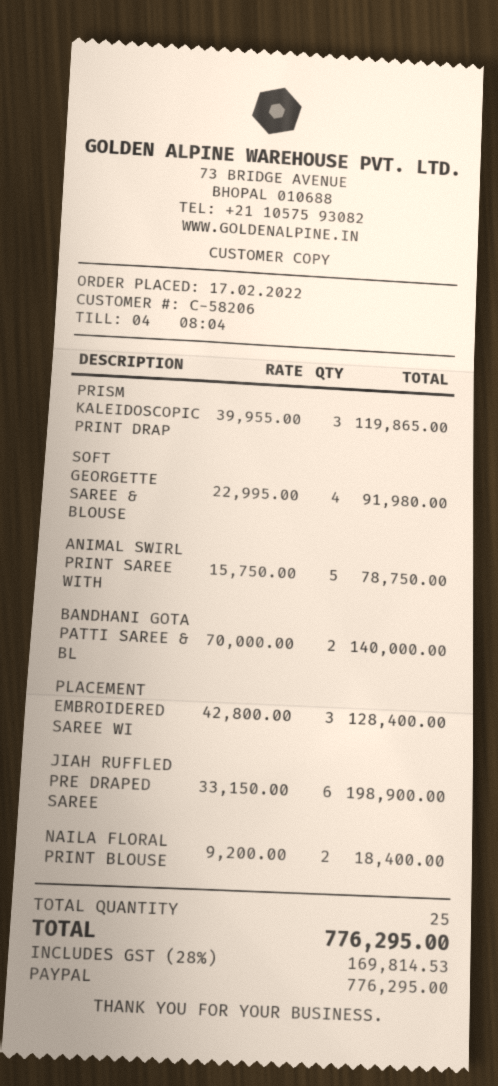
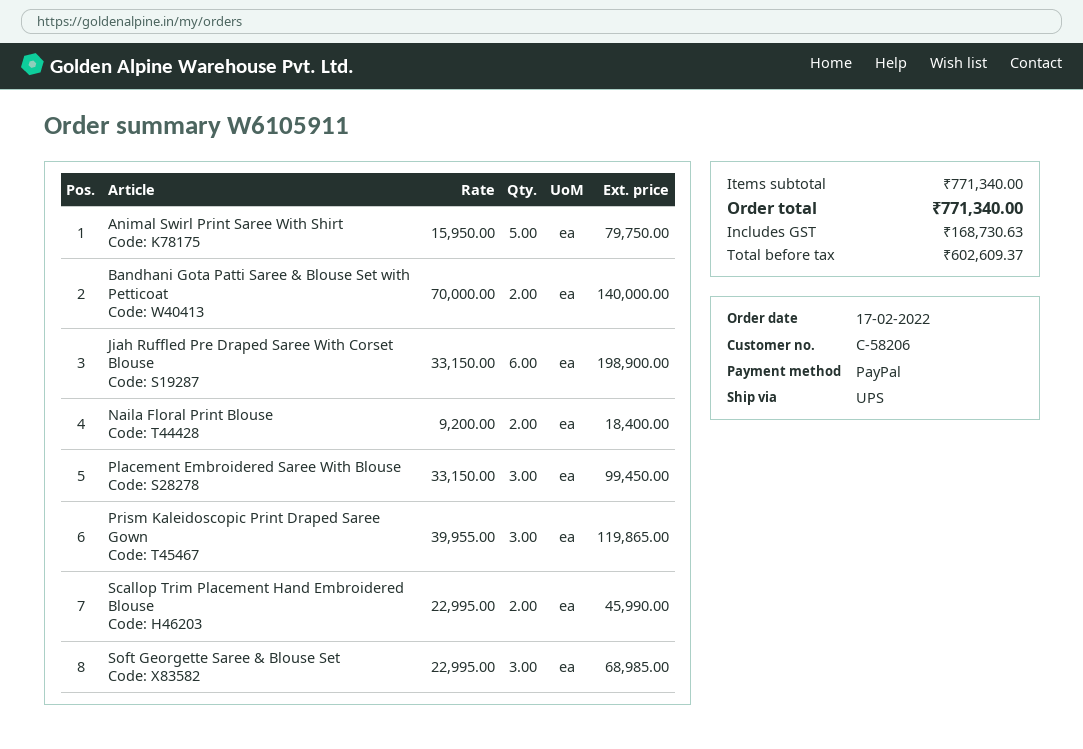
SOFT GEORGETTE SAREE & BLOUSE: 4 x 22995.00 = 91980.00 -> 3 x 22995.00 = 68985.00
ANIMAL SWIRL PRINT SAREE WITH: 5 x 15750.00 = 78750.00 -> 5 x 15950.00 = 79750.00
PLACEMENT EMBROIDERED SAREE WI: 3 x 42800.00 = 128400.00 -> 3 x 33150.00 = 99450.00
Scallop Trim Placement Hand Embroidered Blouse: none -> 2 x 22995.00 = 45990.00
tax: 169814.53 -> 168730.63
total: 776295.00 -> 771340.00

